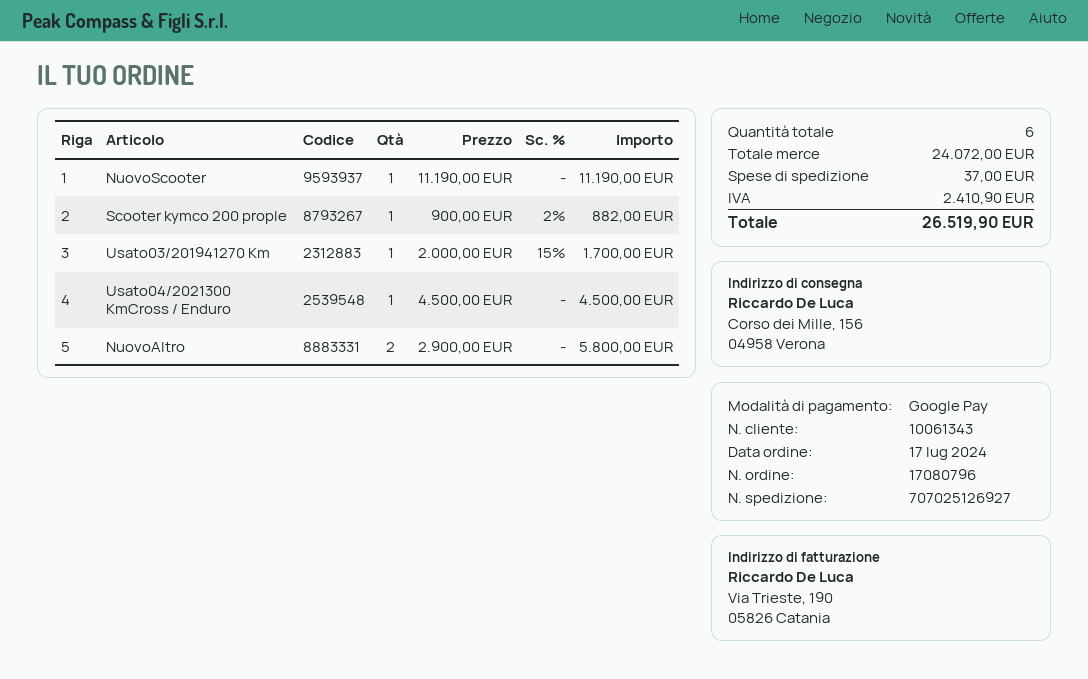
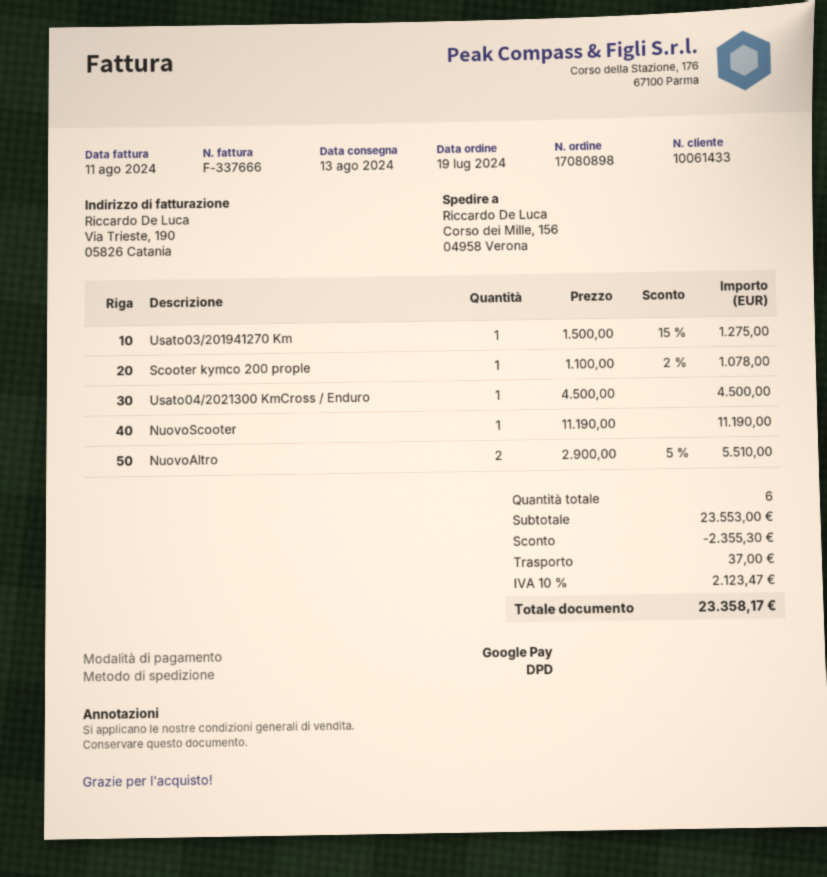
order number: 17080796 -> 17080898
order date: 2024-07-17 -> 2024-07-19
customer number: 10061343 -> 10061433
Scooter kymco 200 prople: 1 x 900.00 - 2% = 882.00 -> 1 x 1100.00 - 2% = 1078.00
Usato03/201941270 Km: 1 x 2000.00 - 15% = 1700.00 -> 1 x 1500.00 - 15% = 1275.00
NuovoAltro: 2 x 2900.00 = 5800.00 -> 2 x 2900.00 - 5% = 5510.00
subtotal: 24072.00 -> 23553.00
discount: none -> 2355.30
tax: 2410.90 -> 2123.47
total: 26519.90 -> 23358.17

